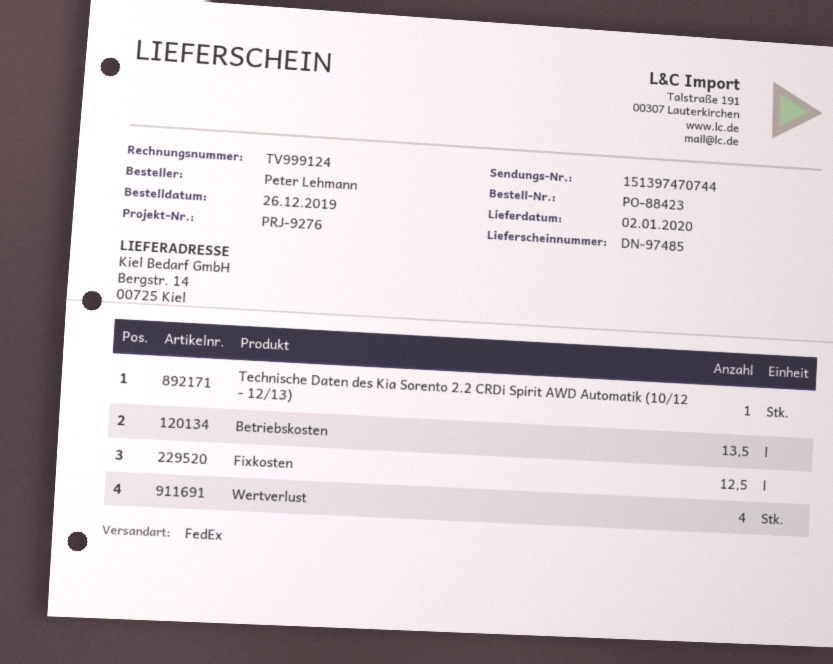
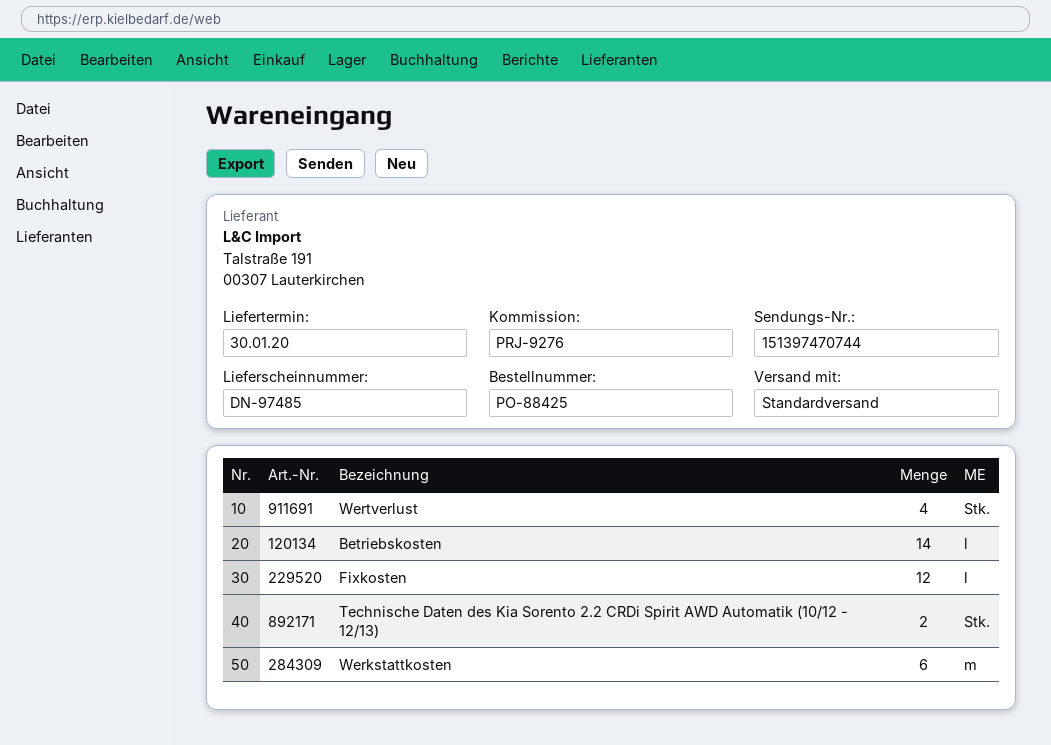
order number: PO-88423 -> PO-88425
delivery date: 2020-01-02 -> 2020-01-30
shipping method: FedEx -> standard
Technische Daten des Kia Sorento 2.2 CRDi Spirit AWD Automatik (10/12 - 12/13): 1 -> 2
Betriebskosten: 13.5 -> 14
Fixkosten: 12.5 -> 12
Werkstattkosten: none -> 6

